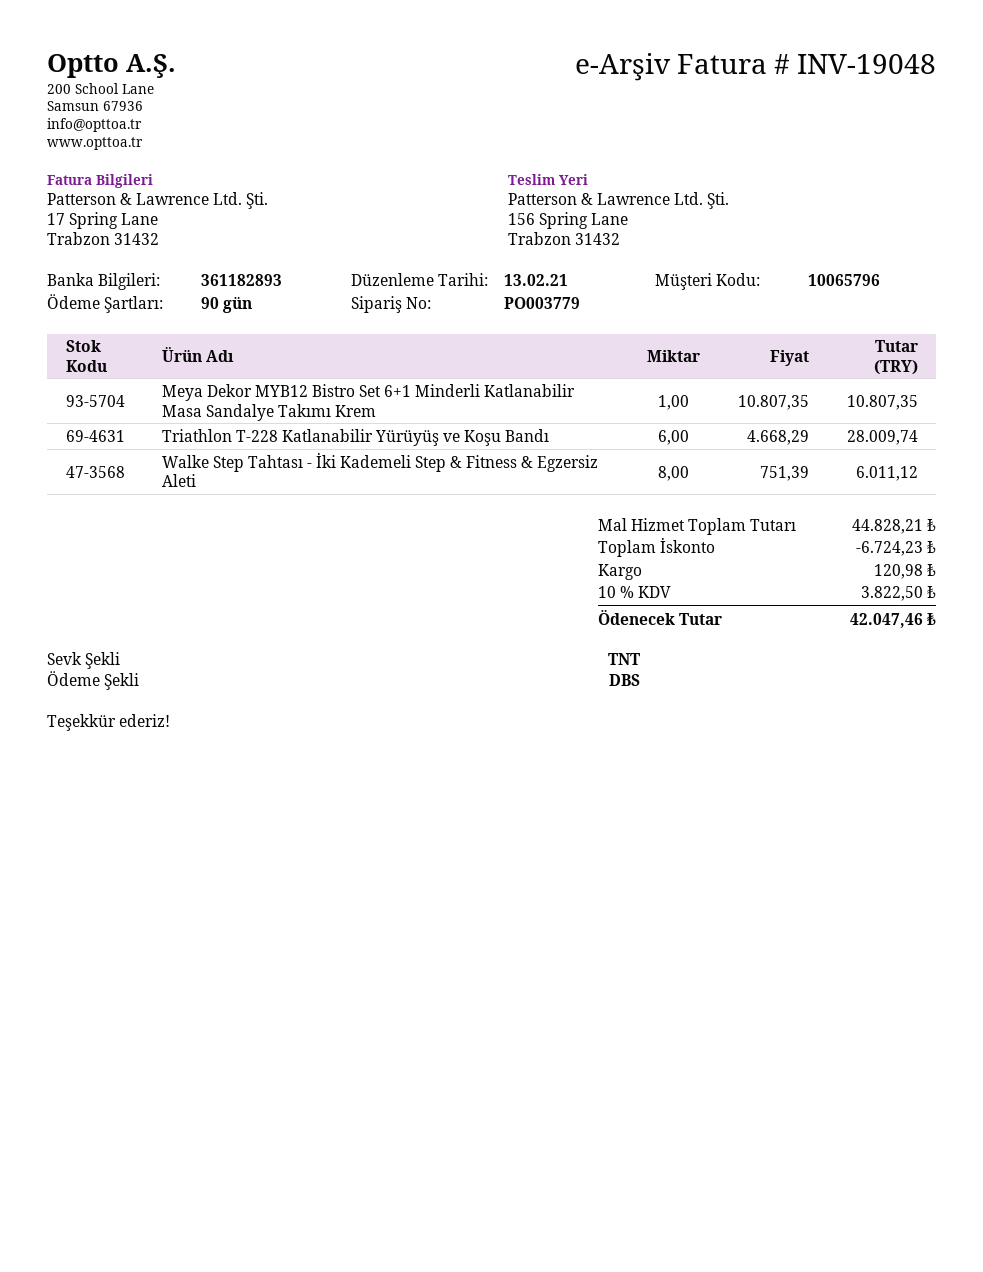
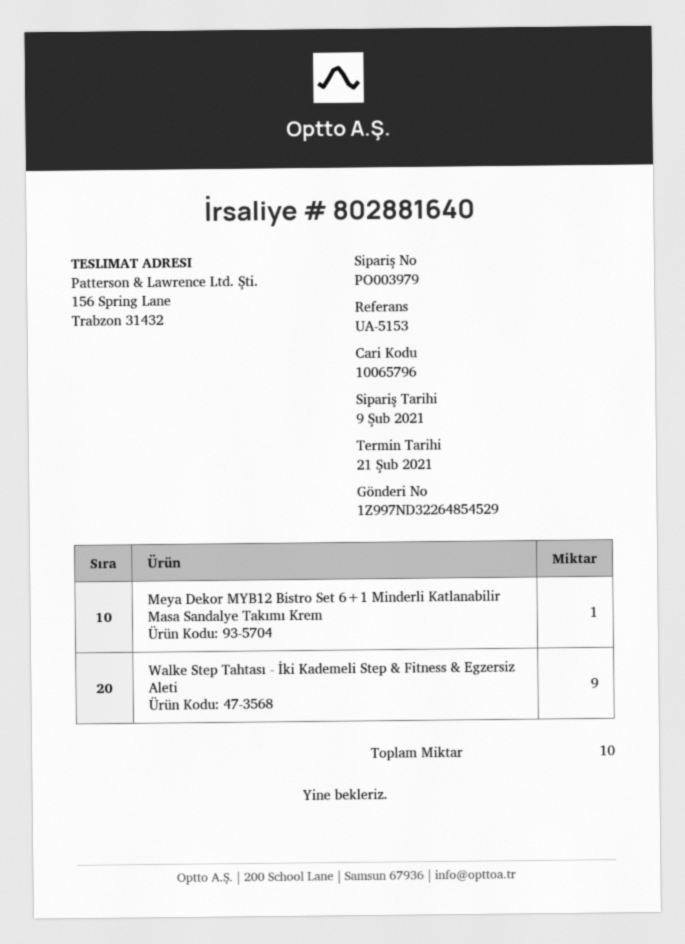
order number: PO003779 -> PO003979
Triathlon T-228 Katlanabilir Yürüyüş ve Koşu Bandı: 6 -> none
Walke Step Tahtası - İki Kademeli Step & Fitness & Egzersiz Aleti: 8 -> 9

